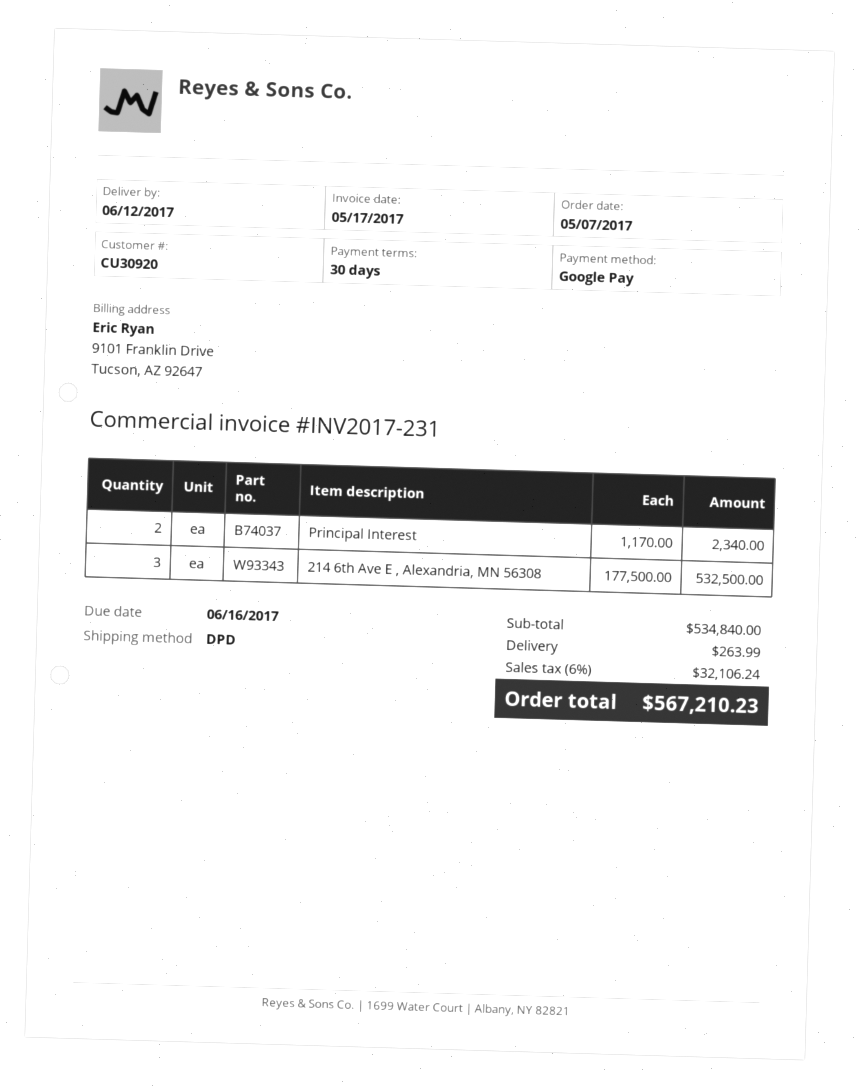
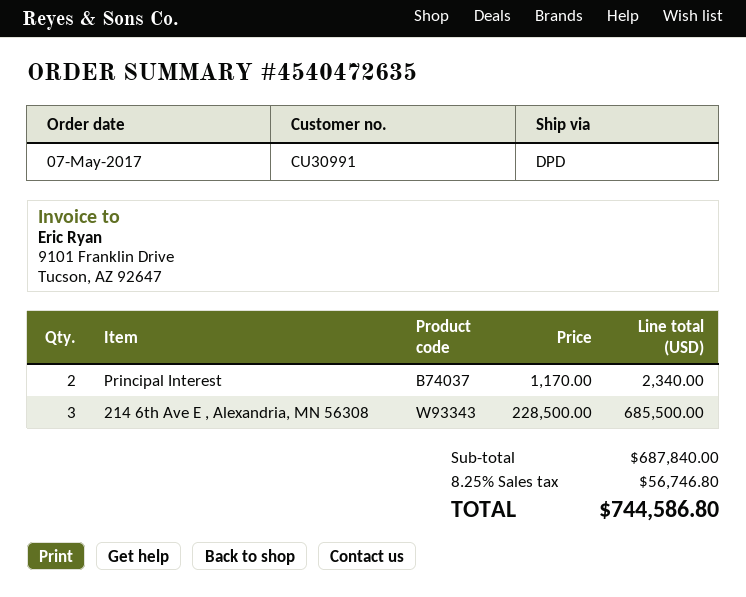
customer number: CU30920 -> CU30991
214 6th Ave E , Alexandria, MN 56308: 3 x 177500.00 = 532500.00 -> 3 x 228500.00 = 685500.00
subtotal: 534840.00 -> 687840.00
shipping: 263.99 -> none
tax: 6% = 32106.24 -> 8.25% = 56746.80
total: 567210.23 -> 744586.80

